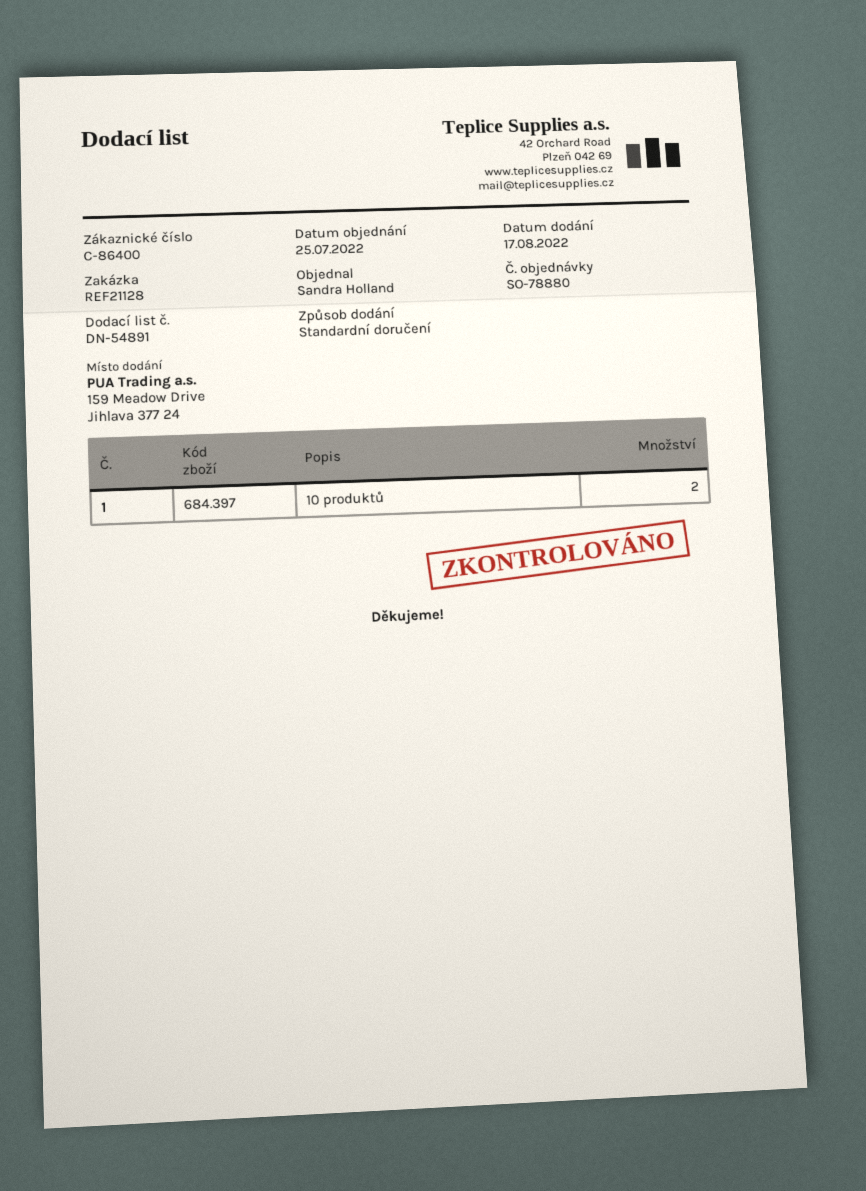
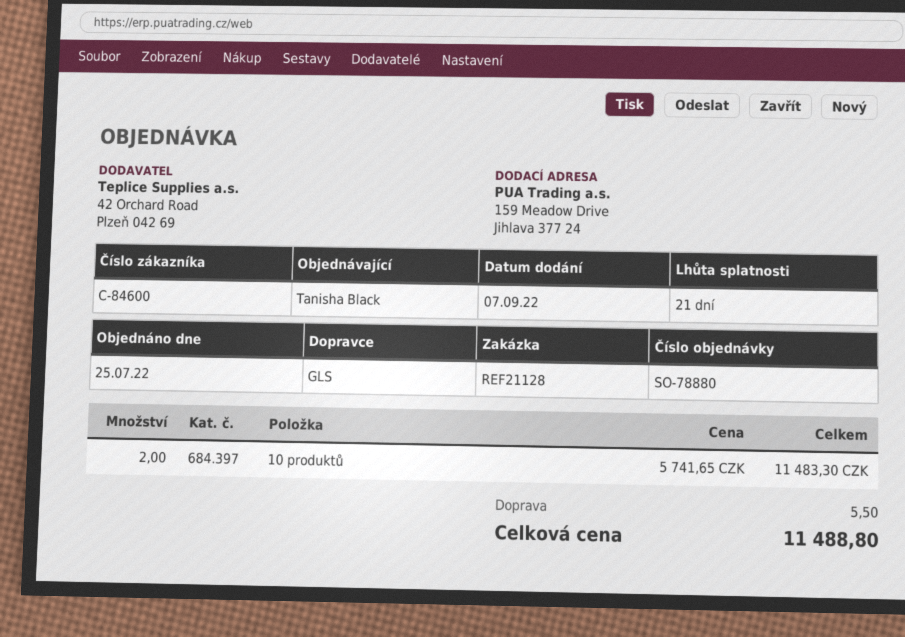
delivery date: 2022-08-17 -> 2022-09-07
customer number: C-86400 -> C-84600
ordered by: Sandra Holland -> Tanisha Black
shipping method: standard -> GLS

